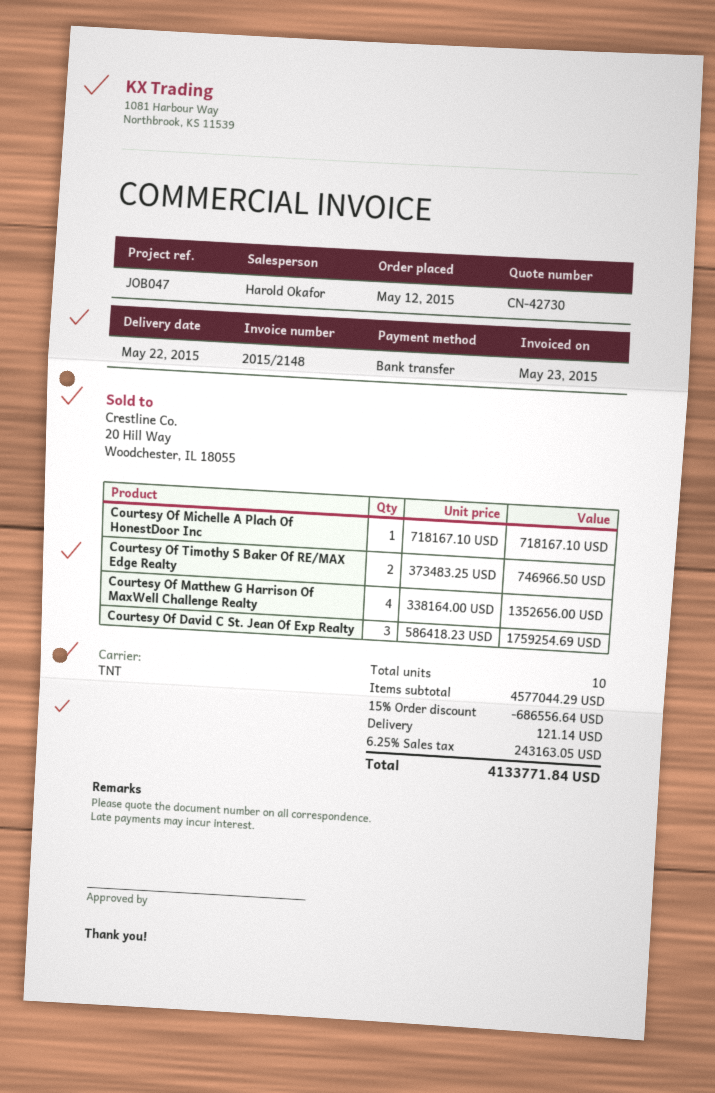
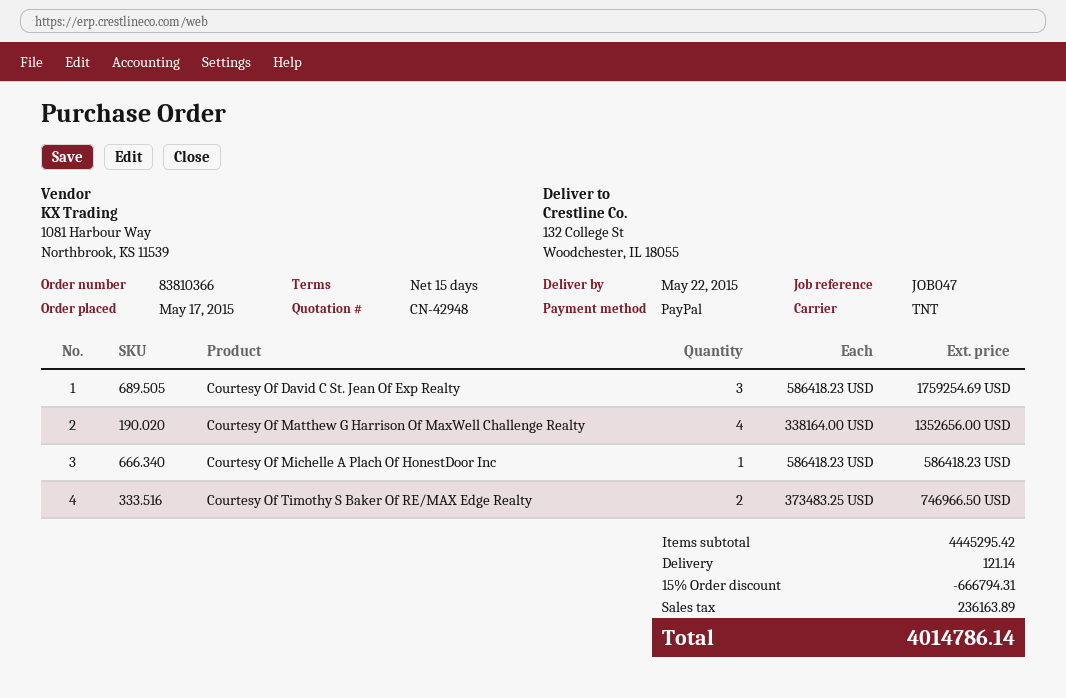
quote number: CN-42730 -> CN-42948
order date: 2015-05-12 -> 2015-05-17
payment method: bank transfer -> PayPal
Courtesy Of Michelle A Plach Of HonestDoor Inc: 1 x 718167.10 = 718167.10 -> 1 x 586418.23 = 586418.23
subtotal: 4577044.29 -> 4445295.42
discount: 15% = 686556.64 -> 15% = 666794.31
tax: 243163.05 -> 236163.89
total: 4133771.84 -> 4014786.14

